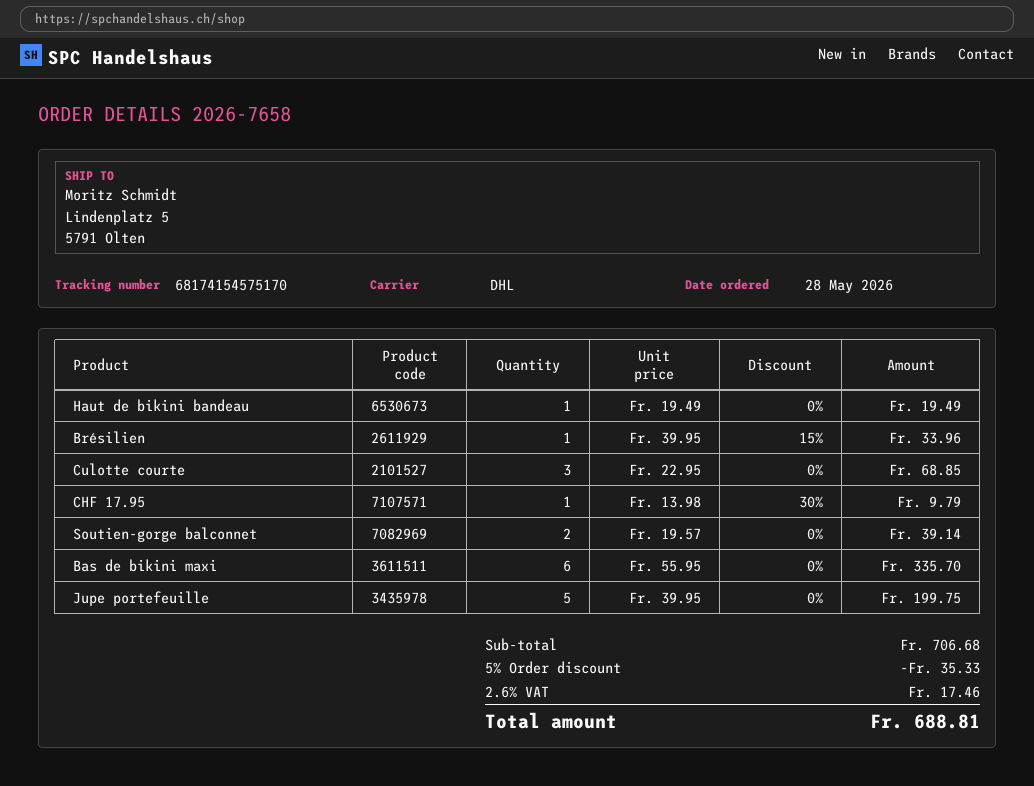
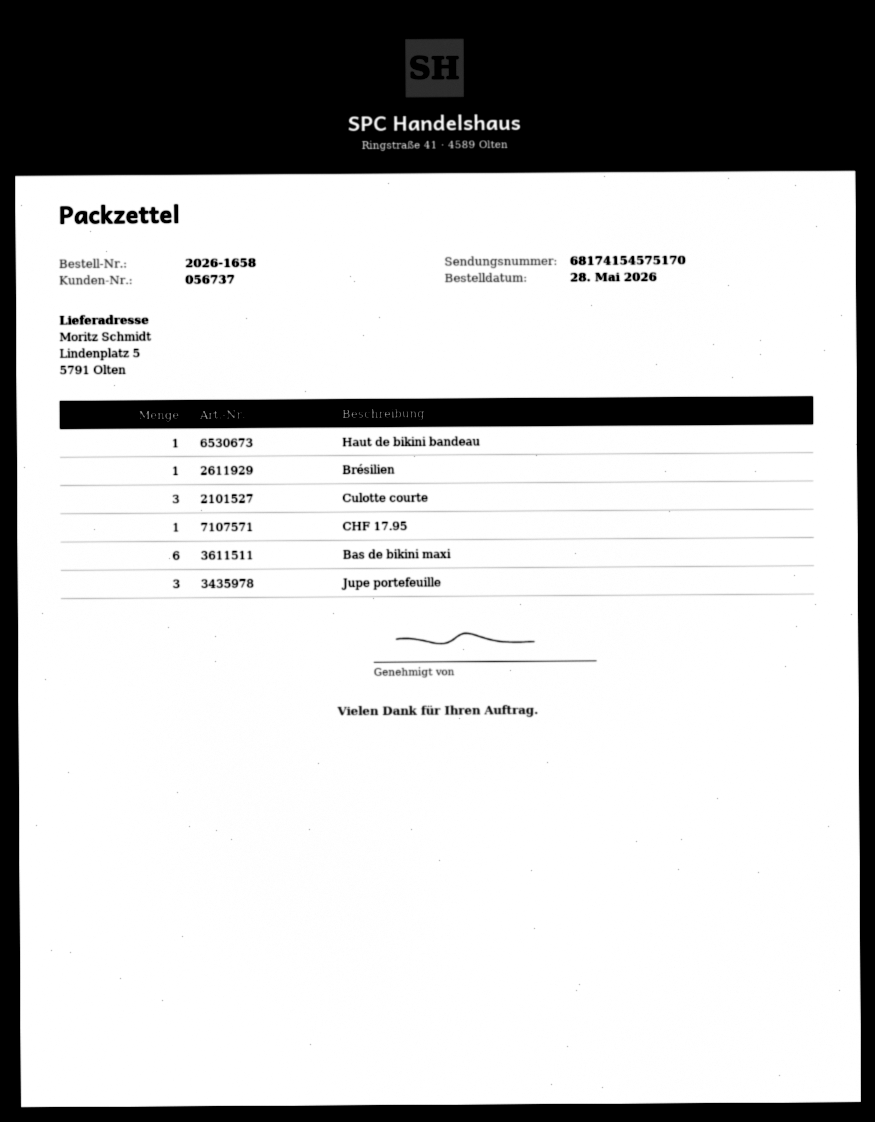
order number: 2026-7658 -> 2026-1658
Soutien-gorge balconnet: 2 -> none
Jupe portefeuille: 5 -> 3

